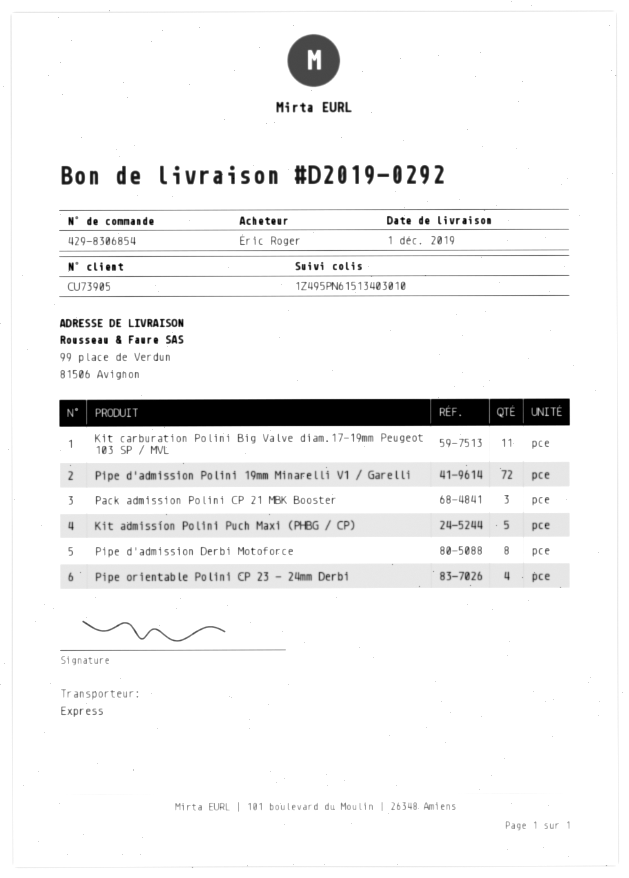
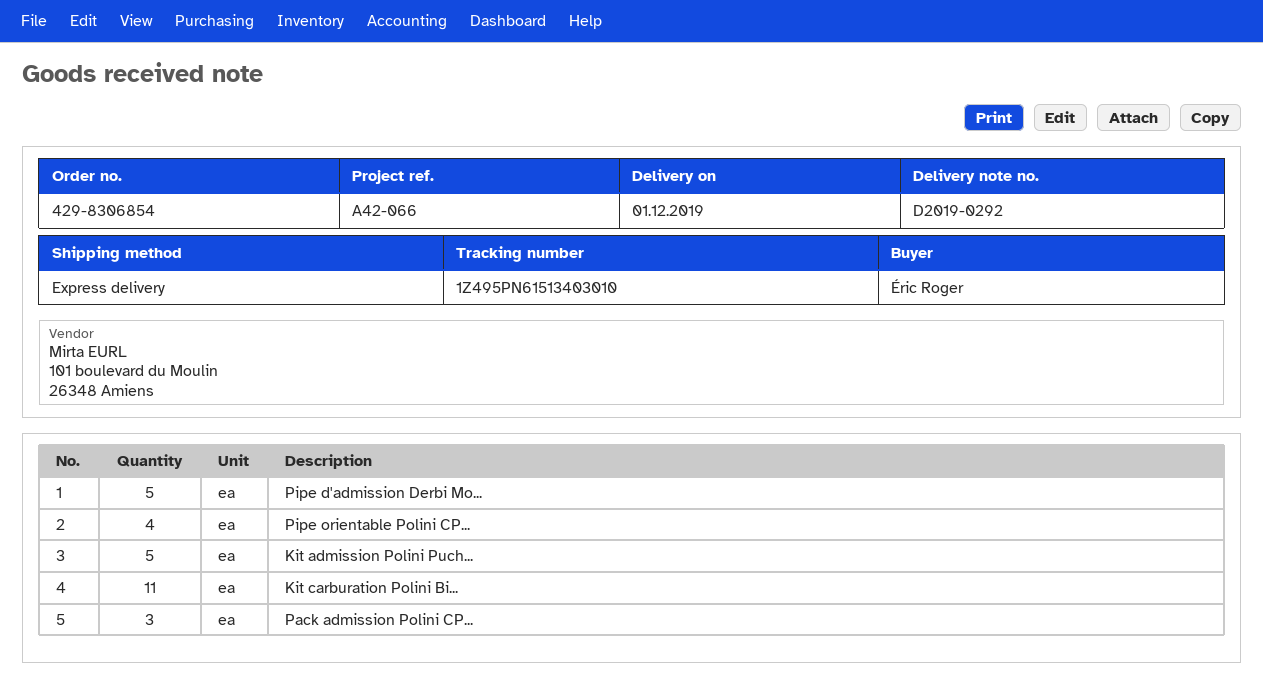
Pipe d'admission Polini 19mm Minarelli V1 / Garelli: 72 -> none
Pipe d'admission Derbi Motoforce: 8 -> 5

